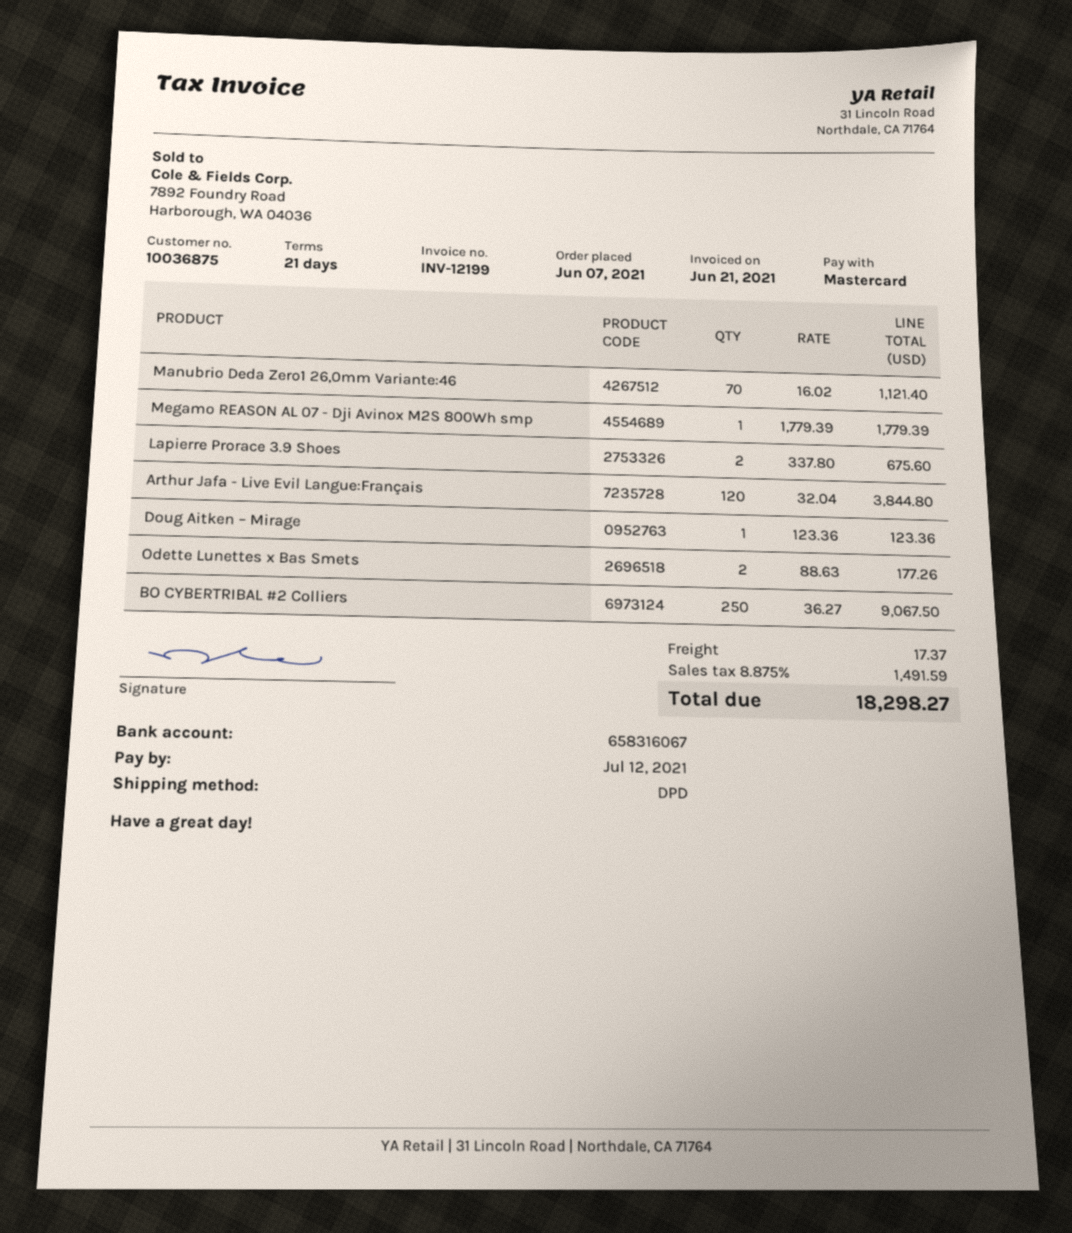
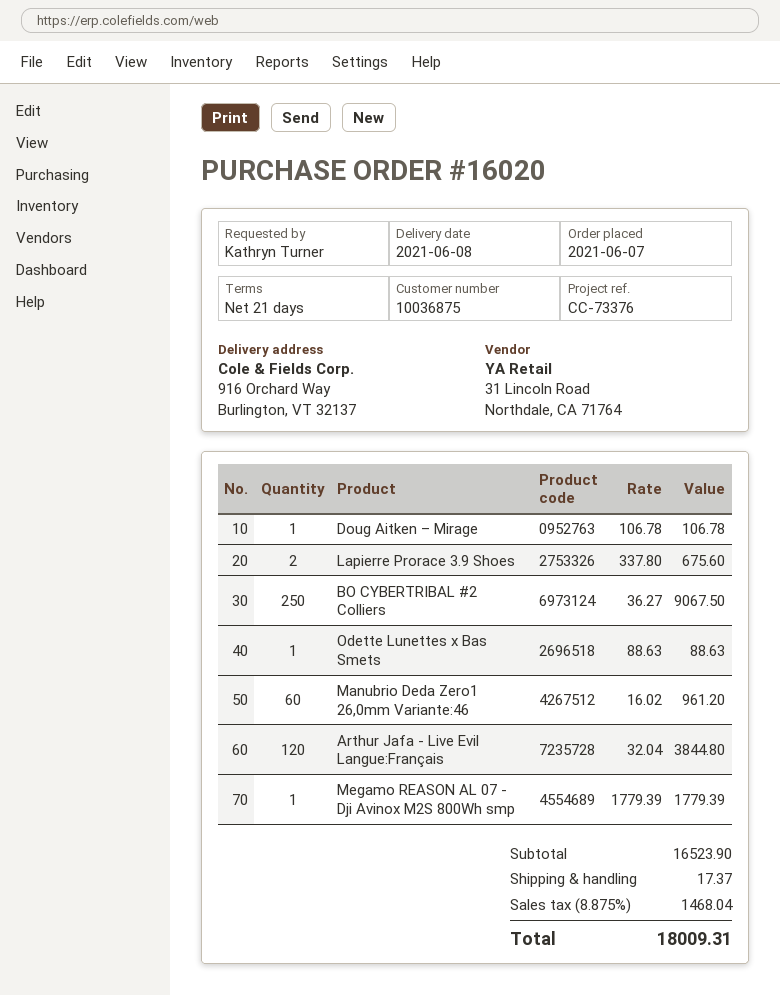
Manubrio Deda Zero1 26,0mm Variante:46: 70 x 16.02 = 1121.40 -> 60 x 16.02 = 961.20
Doug Aitken – Mirage: 1 x 123.36 = 123.36 -> 1 x 106.78 = 106.78
Odette Lunettes x Bas Smets: 2 x 88.63 = 177.26 -> 1 x 88.63 = 88.63
tax: 8.875% = 1491.59 -> 8.875% = 1468.04
total: 18298.27 -> 18009.31

